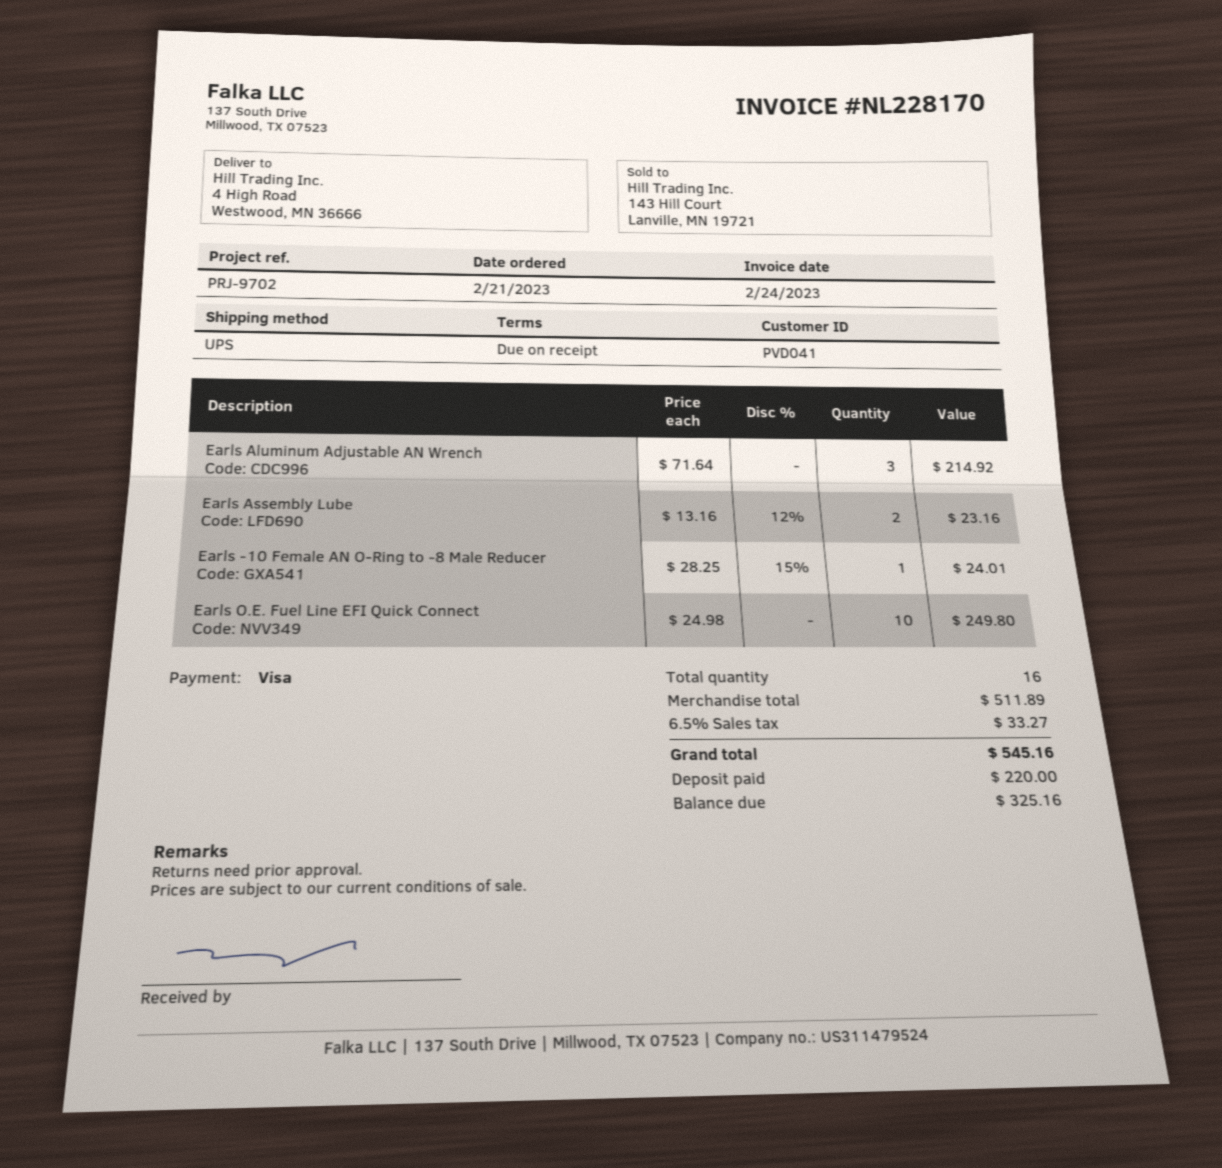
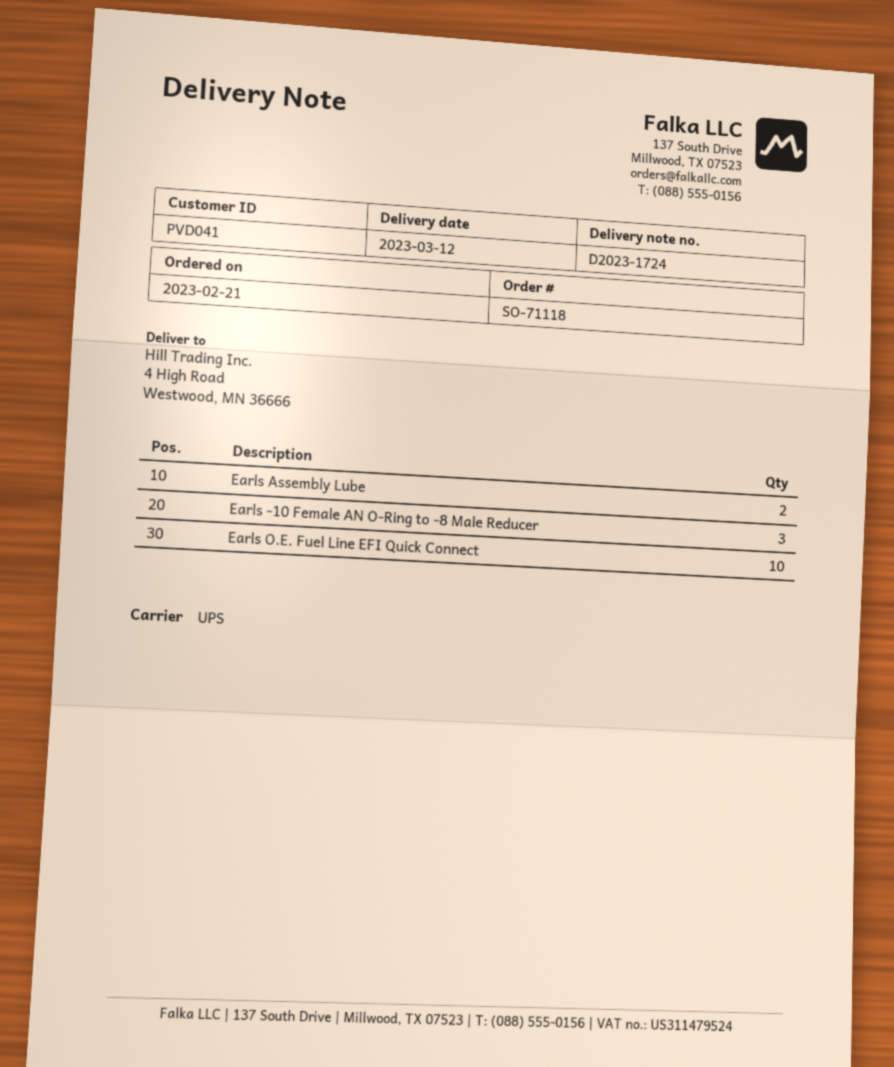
Earls Aluminum Adjustable AN Wrench: 3 -> none
Earls -10 Female AN O-Ring to -8 Male Reducer: 1 -> 3

